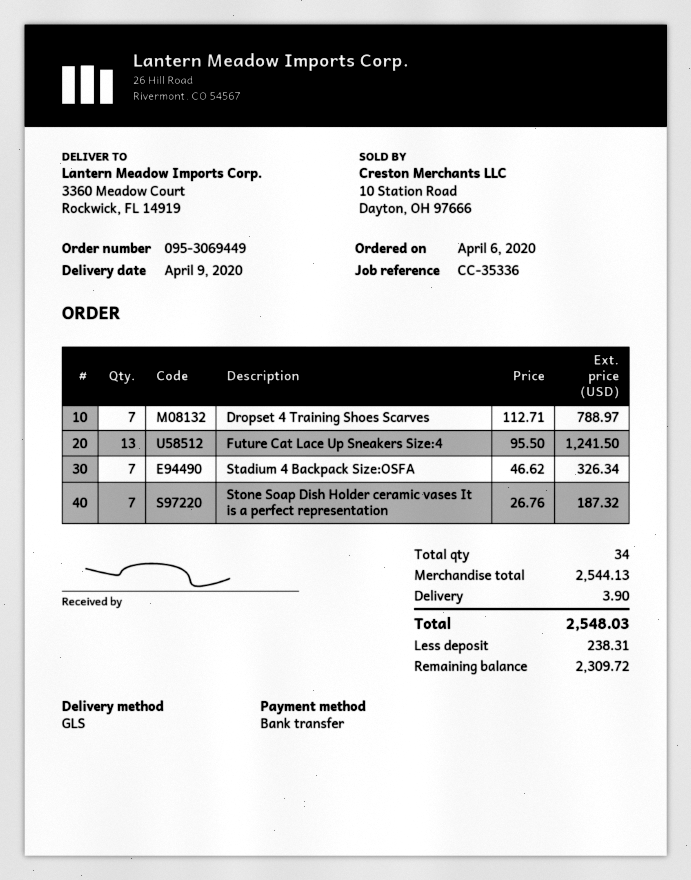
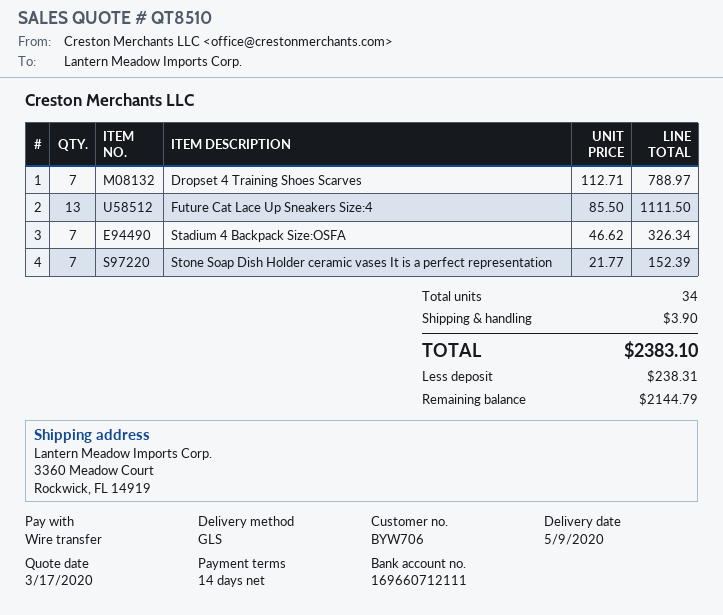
delivery date: 2020-04-09 -> 2020-05-09
Future Cat Lace Up Sneakers Size:4: 13 x 95.50 = 1241.50 -> 13 x 85.50 = 1111.50
Stone Soap Dish Holder ceramic vases It is a perfect representation: 7 x 26.76 = 187.32 -> 7 x 21.77 = 152.39
total: 2548.03 -> 2383.10
balance: 2309.72 -> 2144.79

